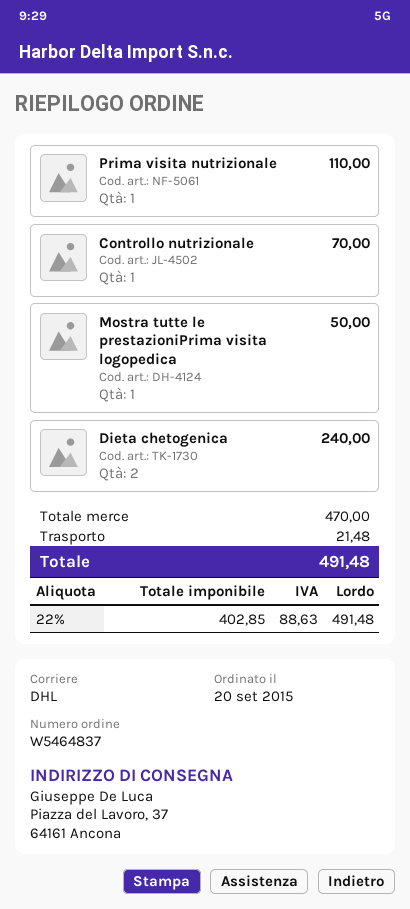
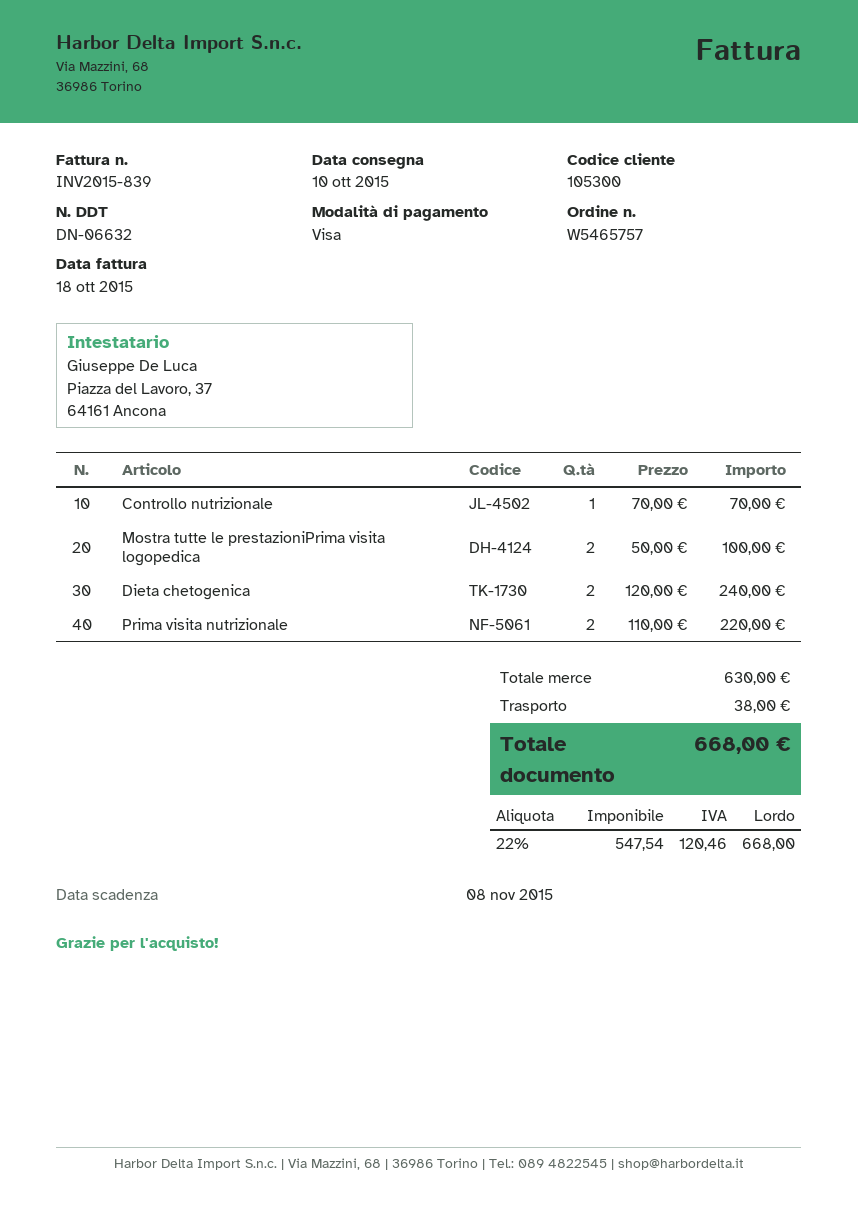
order number: W5464837 -> W5465757
Prima visita nutrizionale: 1 for 110.00 -> 2 for 220.00
Mostra tutte le prestazioniPrima visita logopedica: 1 for 50.00 -> 2 for 100.00
subtotal: 470.00 -> 630.00
shipping: 21.48 -> 38.00
net: 402.85 -> 547.54
tax: 22% = 88.63 -> 22% = 120.46
total: 491.48 -> 668.00

